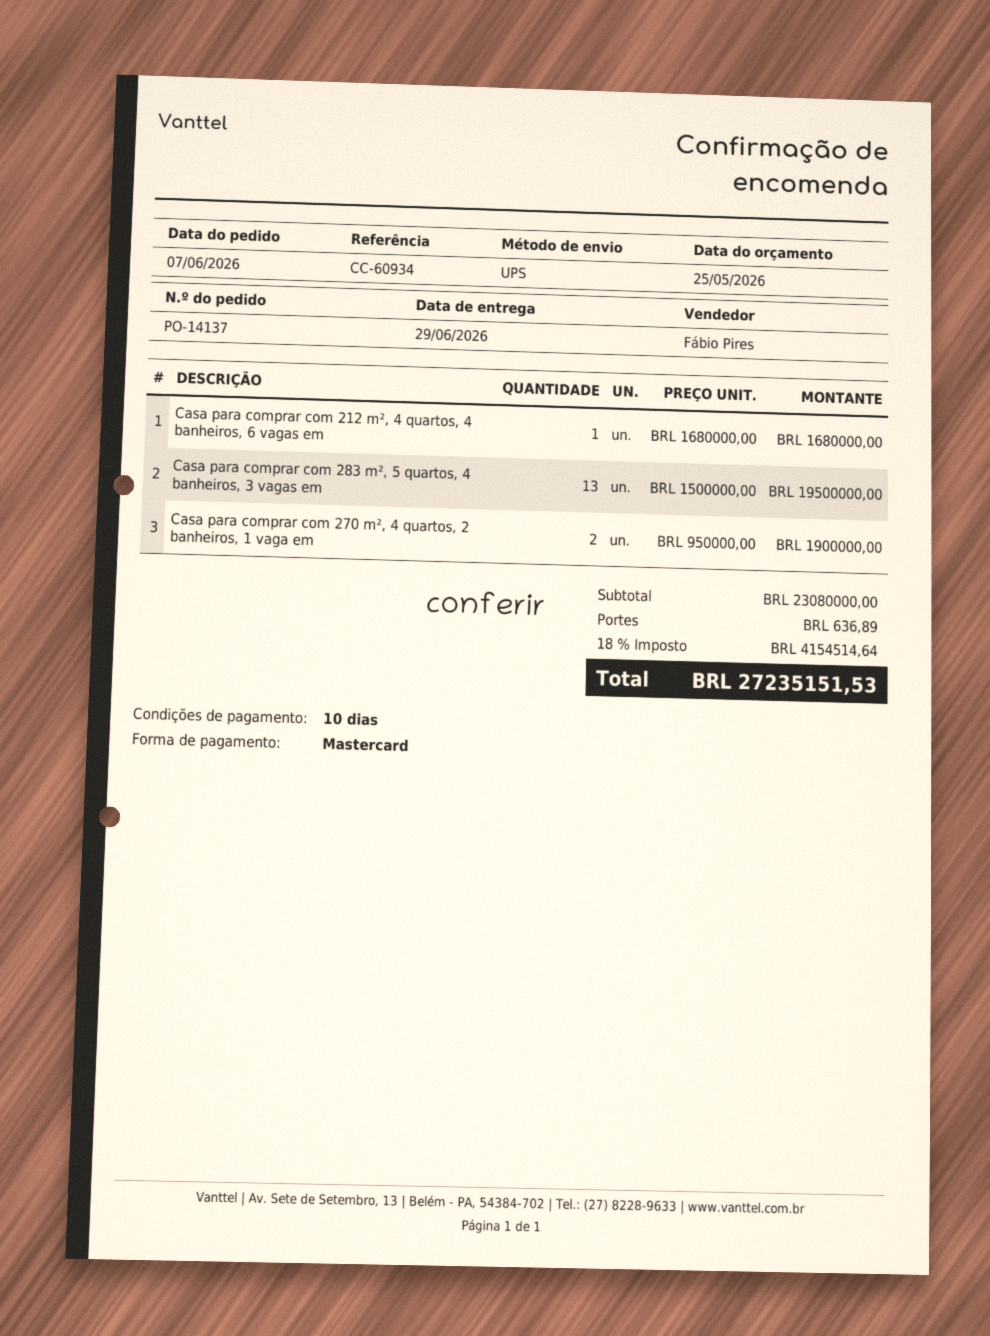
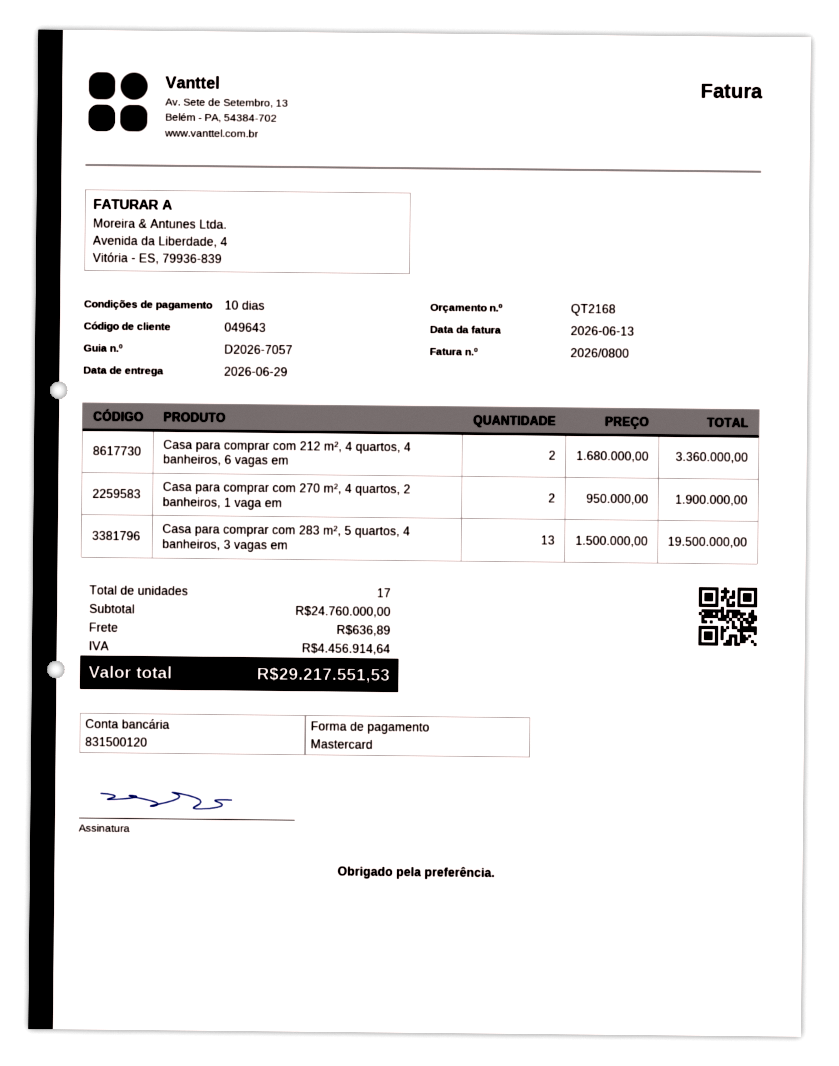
Casa para comprar com 212 m², 4 quartos, 4 banheiros, 6 vagas em: 1 x 1680000.00 = 1680000.00 -> 2 x 1680000.00 = 3360000.00
subtotal: 23080000.00 -> 24760000.00
tax: 4154514.64 -> 4456914.64
total: 27235151.53 -> 29217551.53

